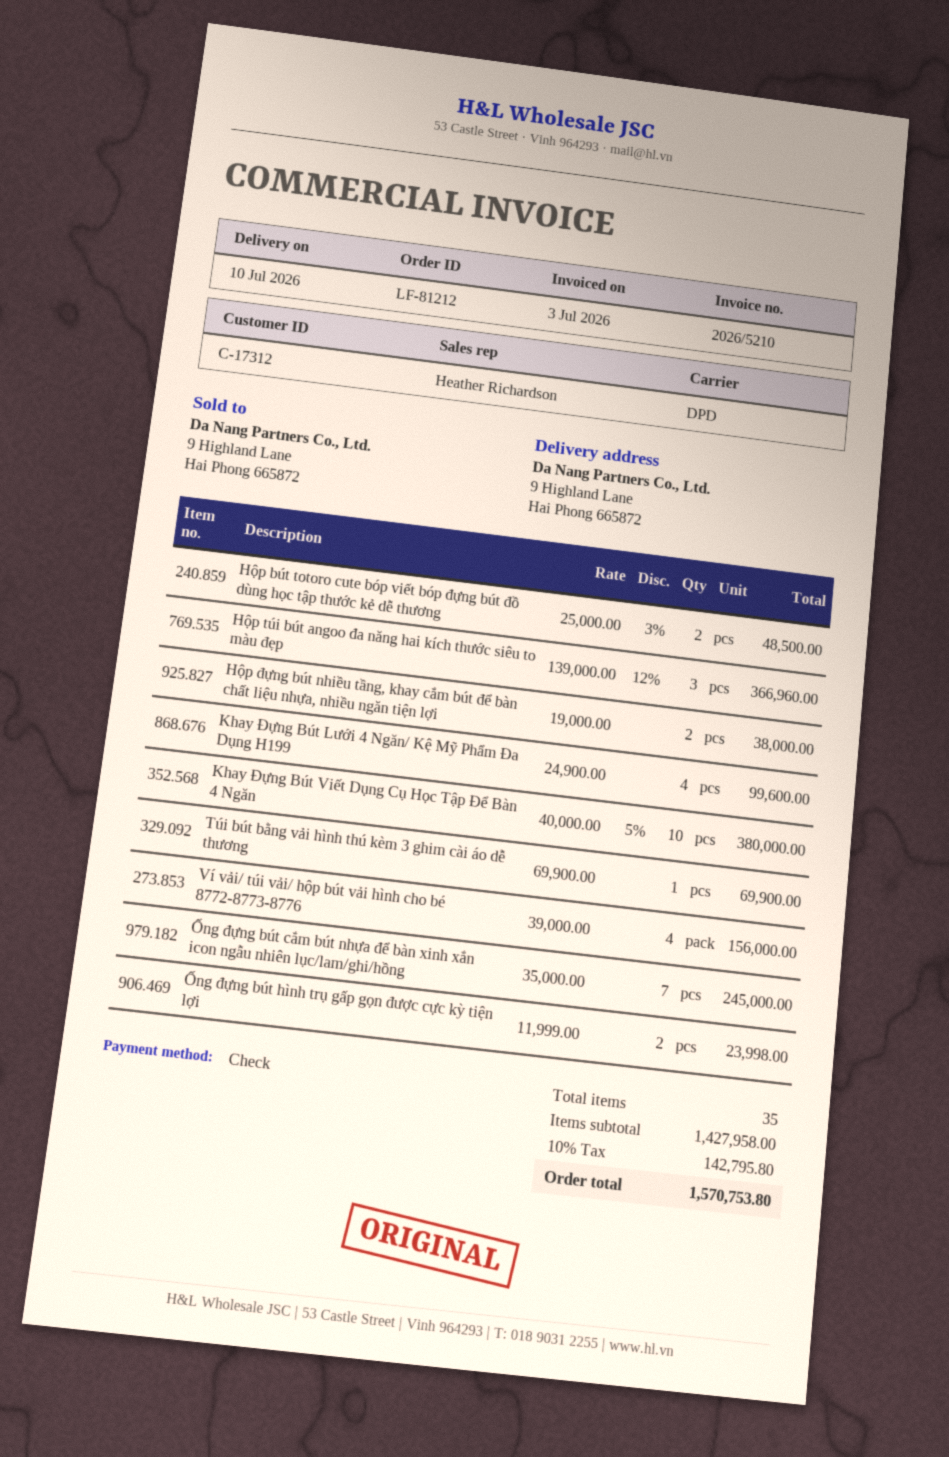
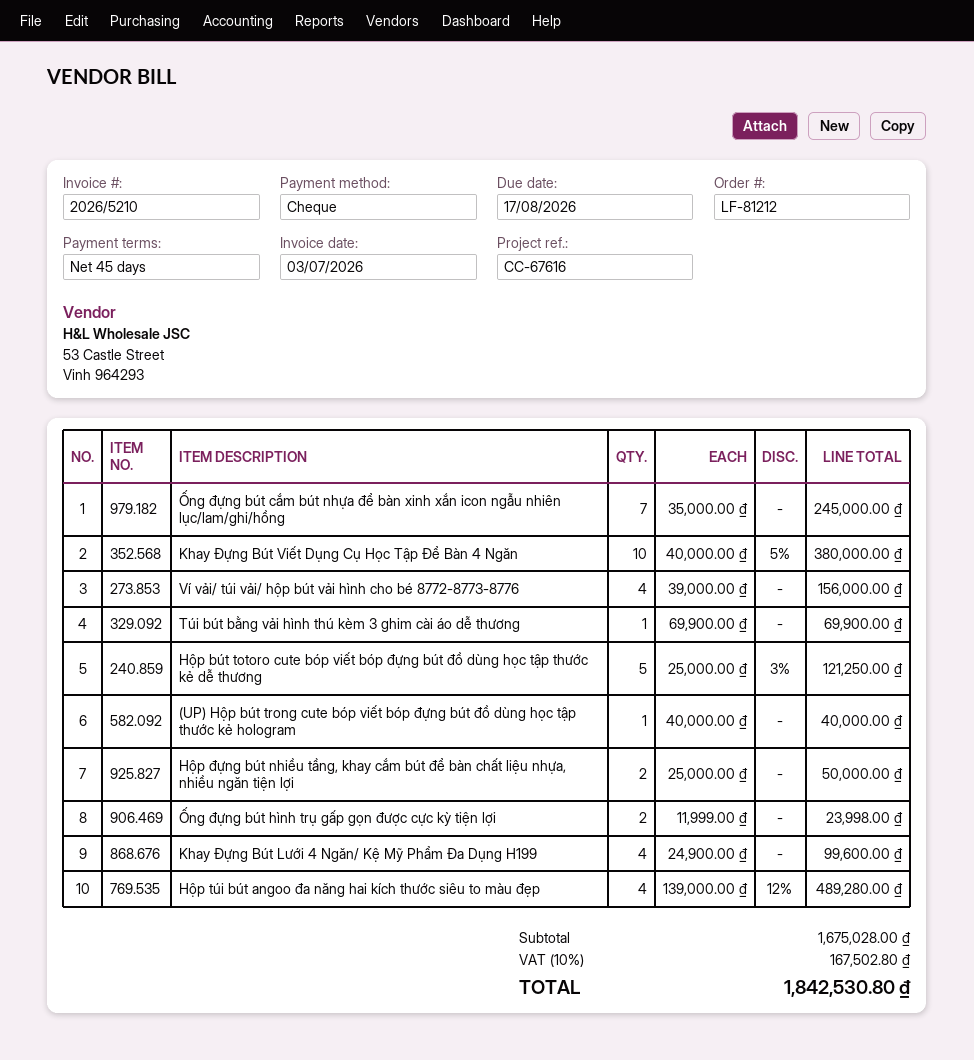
Hộp bút totoro cute bóp viết bóp đựng bút đồ dùng học tập thước kẻ dễ thương: 2 x 25000.00 - 3% = 48500.00 -> 5 x 25000.00 - 3% = 121250.00
Hộp túi bút angoo đa năng hai kích thước siêu to màu đẹp: 3 x 139000.00 - 12% = 366960.00 -> 4 x 139000.00 - 12% = 489280.00
Hộp đựng bút nhiều tầng, khay cắm bút để bàn chất liệu nhựa, nhiều ngăn tiện lợi: 2 x 19000.00 = 38000.00 -> 2 x 25000.00 = 50000.00
(UP) Hộp bút trong cute bóp viết bóp đựng bút đồ dùng học tập thước kẻ hologram: none -> 1 x 40000.00 = 40000.00
subtotal: 1427958.00 -> 1675028.00
tax: 10% = 142795.80 -> 10% = 167502.80
total: 1570753.80 -> 1842530.80

